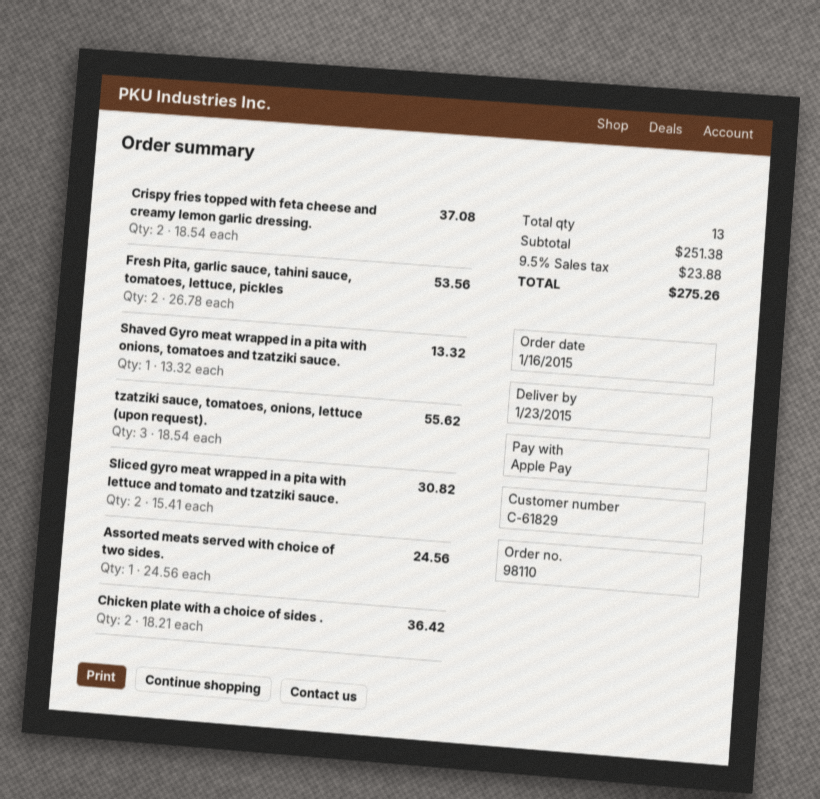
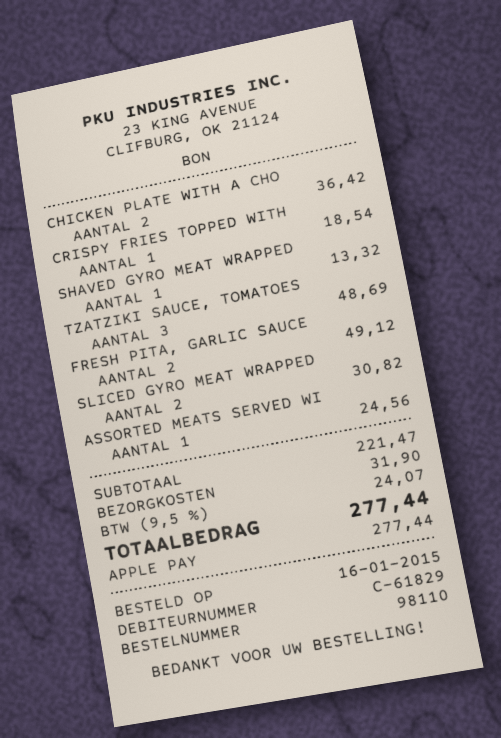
Crispy fries topped with feta cheese and creamy lemon garlic dressing.: 2 for 37.08 -> 1 for 18.54
Fresh Pita, garlic sauce, tahini sauce, tomatoes, lettuce, pickles: 2 for 53.56 -> 2 for 49.12
tzatziki sauce, tomatoes, onions, lettuce (upon request).: 3 for 55.62 -> 3 for 48.69
subtotal: 251.38 -> 221.47
shipping: none -> 31.90
tax: 9.5% = 23.88 -> 9.5% = 24.07
total: 275.26 -> 277.44

